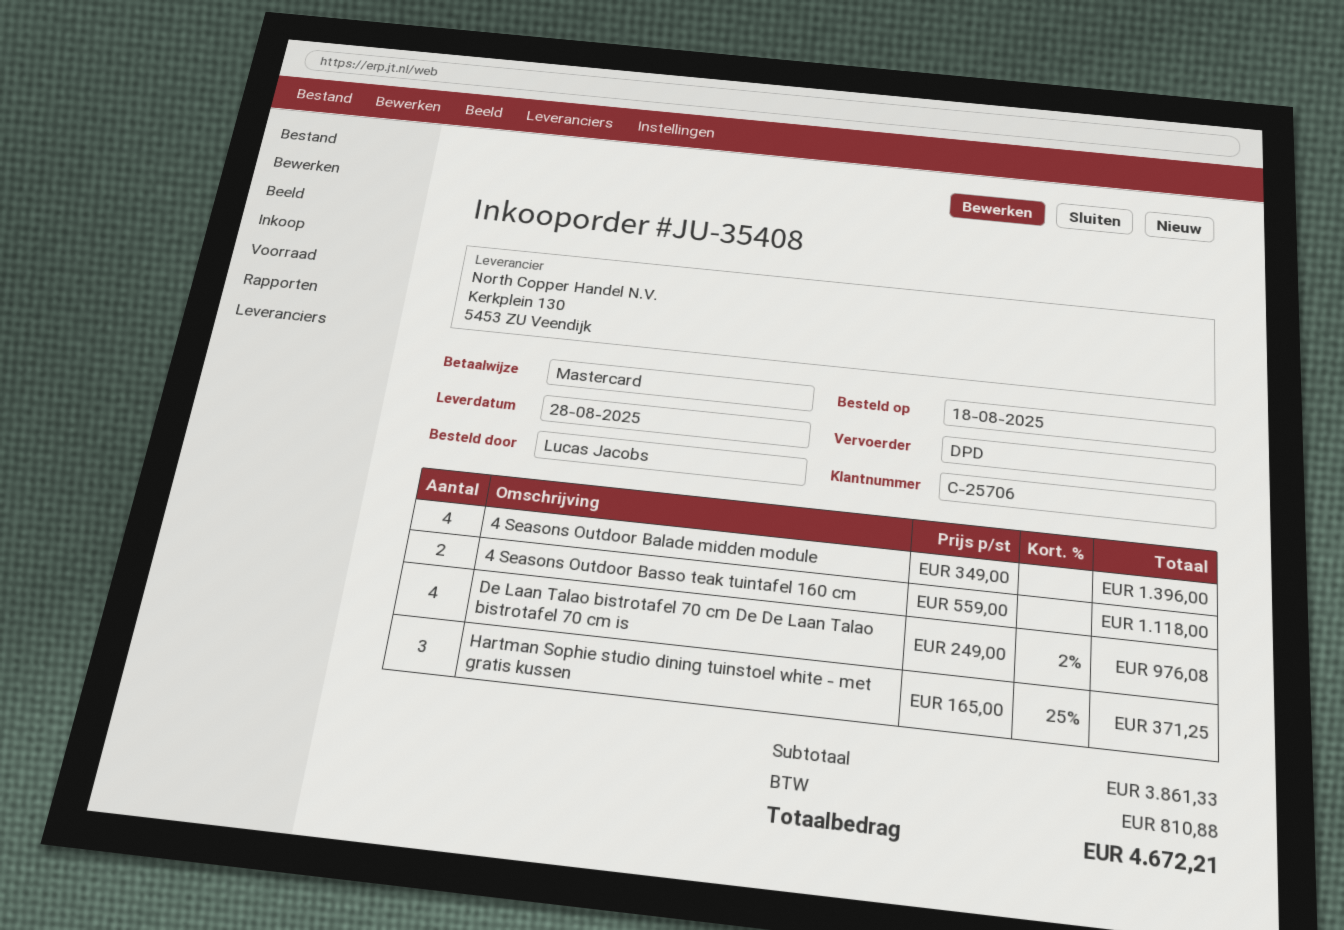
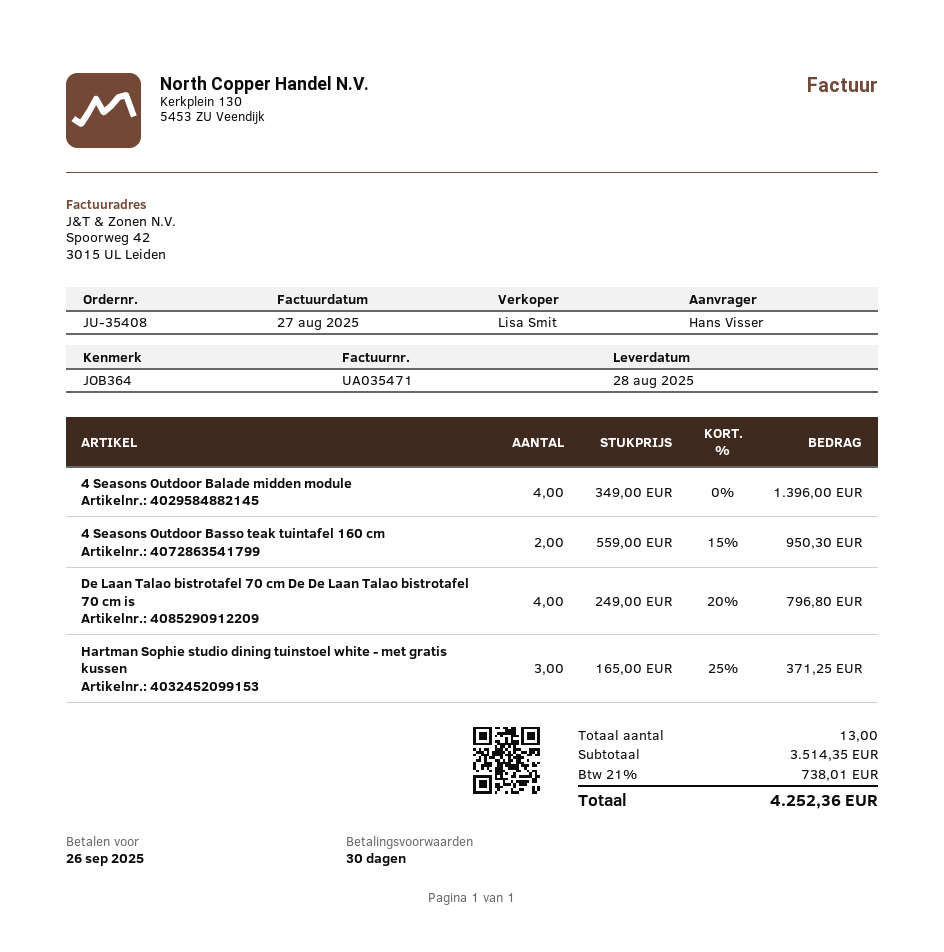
ordered by: Lucas Jacobs -> Hans Visser
4 Seasons Outdoor Basso teak tuintafel 160 cm: 2 x 559.00 = 1118.00 -> 2 x 559.00 - 15% = 950.30
De Laan Talao bistrotafel 70 cm De De Laan Talao bistrotafel 70 cm is: 4 x 249.00 - 2% = 976.08 -> 4 x 249.00 - 20% = 796.80
subtotal: 3861.33 -> 3514.35
tax: 810.88 -> 738.01
total: 4672.21 -> 4252.36

